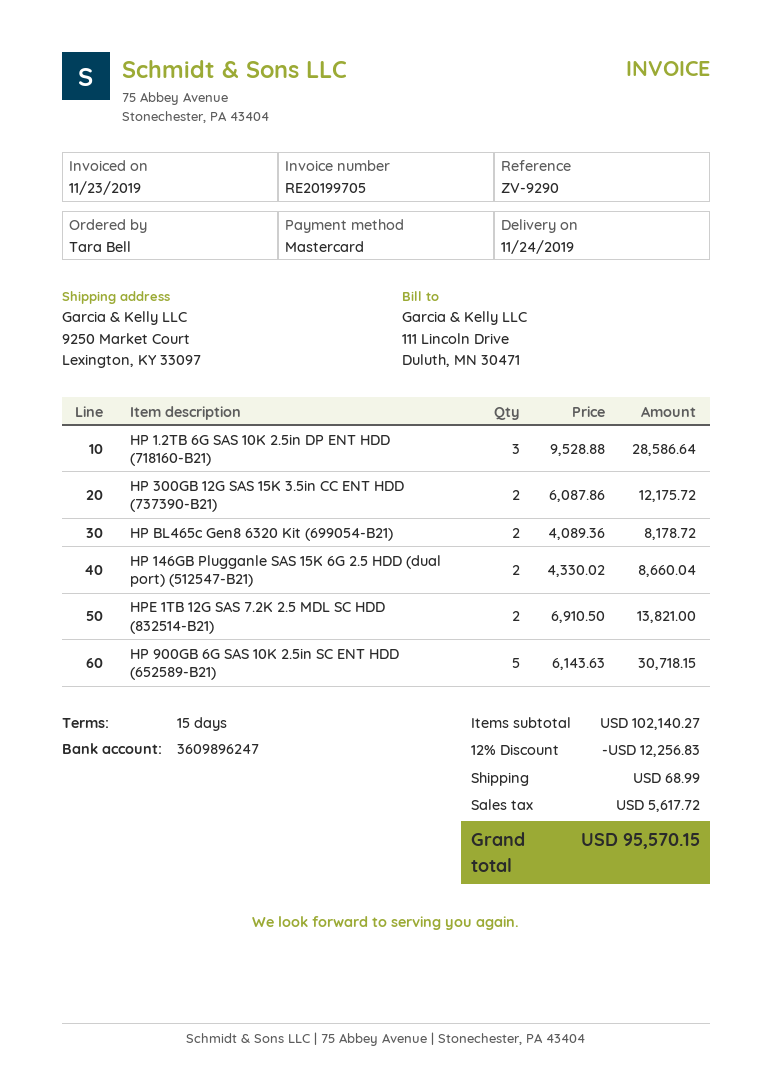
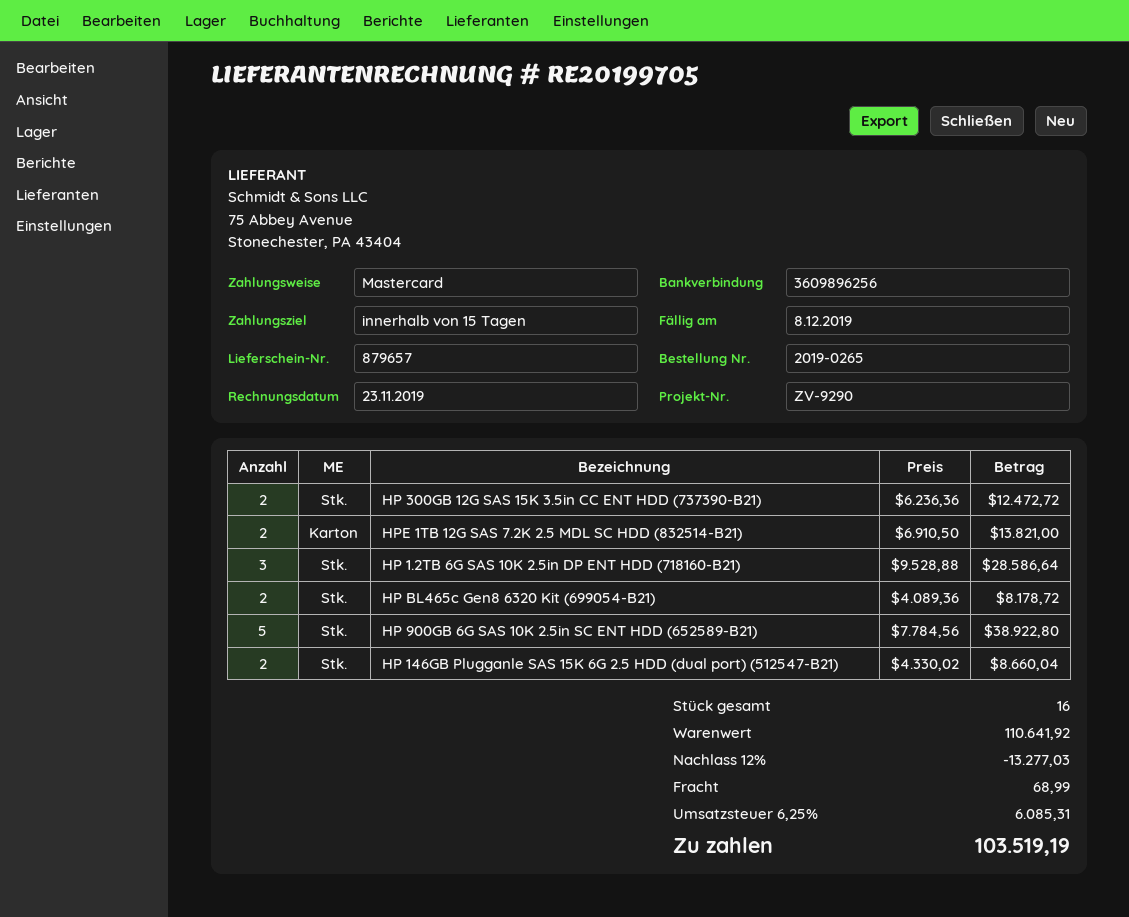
bank account: 3609896247 -> 3609896256
HP 300GB 12G SAS 15K 3.5in CC ENT HDD (737390-B21): 2 x 6087.86 = 12175.72 -> 2 x 6236.36 = 12472.72
HP 900GB 6G SAS 10K 2.5in SC ENT HDD (652589-B21): 5 x 6143.63 = 30718.15 -> 5 x 7784.56 = 38922.80
subtotal: 102140.27 -> 110641.92
discount: 12% = 12256.83 -> 12% = 13277.03
tax: 5617.72 -> 6085.31
total: 95570.15 -> 103519.19

